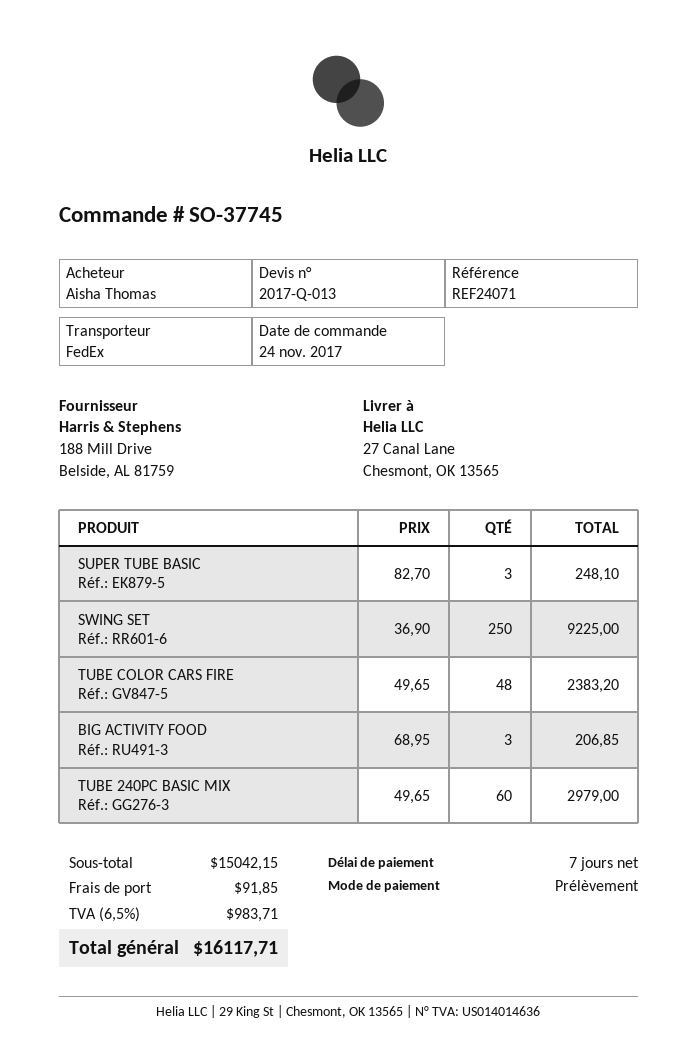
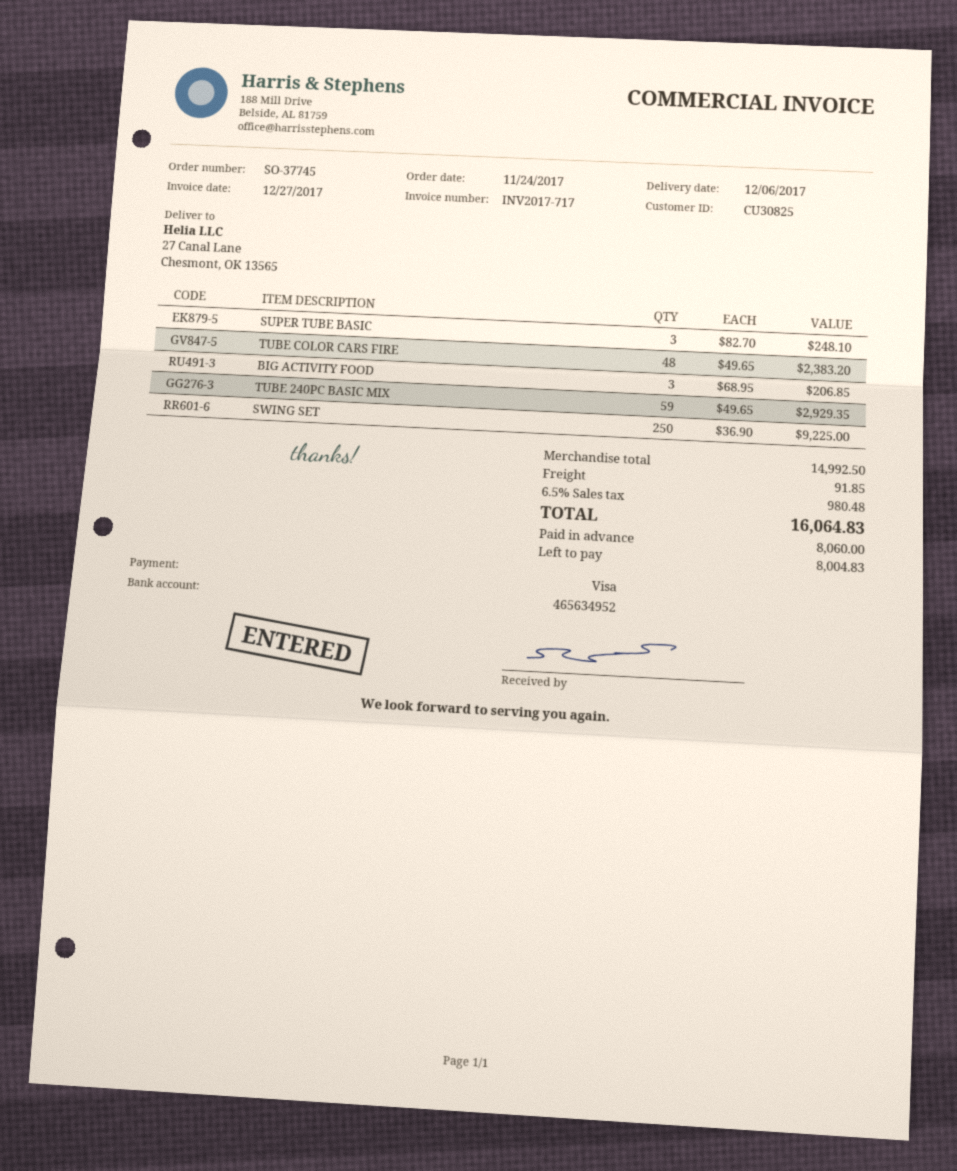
payment method: direct debit -> Visa
TUBE 240PC BASIC MIX: 60 x 49.65 = 2979.00 -> 59 x 49.65 = 2929.35
subtotal: 15042.15 -> 14992.50
tax: 6.5% = 983.71 -> 6.5% = 980.48
total: 16117.71 -> 16064.83

